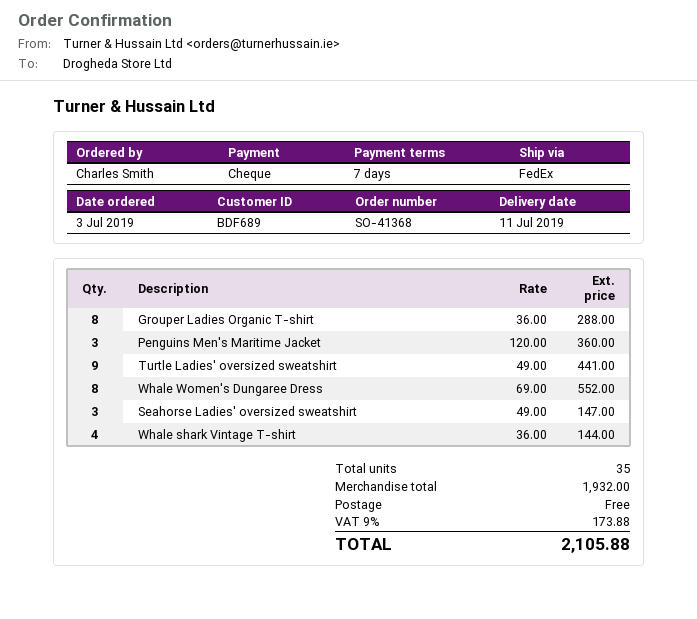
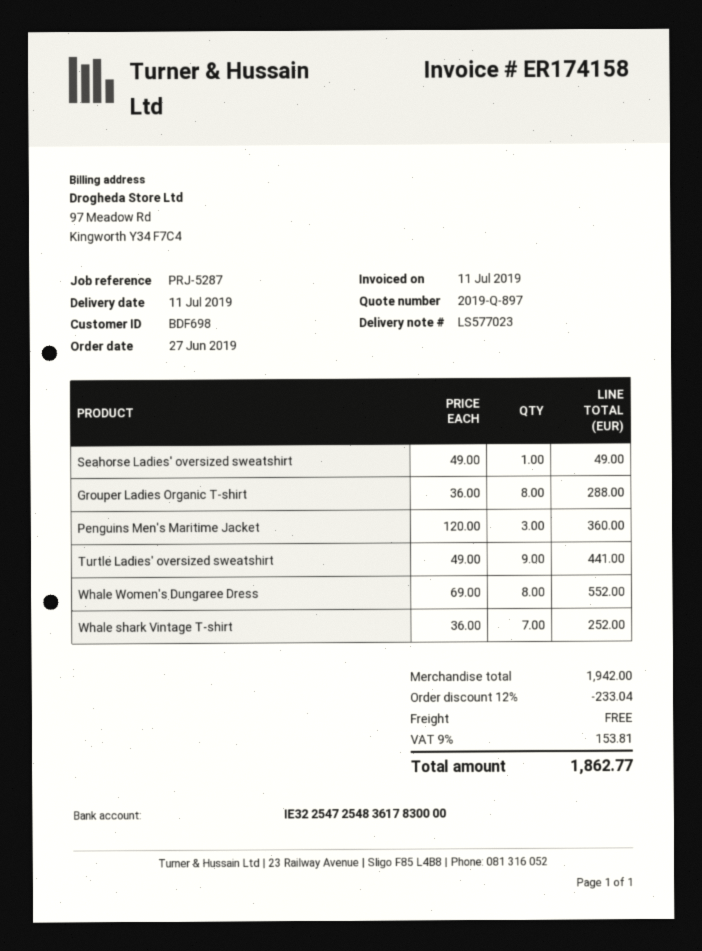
order date: 2019-07-03 -> 2019-06-27
customer number: BDF689 -> BDF698
Seahorse Ladies' oversized sweatshirt: 3 x 49.00 = 147.00 -> 1 x 49.00 = 49.00
Whale shark Vintage T-shirt: 4 x 36.00 = 144.00 -> 7 x 36.00 = 252.00
subtotal: 1932.00 -> 1942.00
discount: none -> 12% = 233.04
tax: 9% = 173.88 -> 9% = 153.81
total: 2105.88 -> 1862.77

